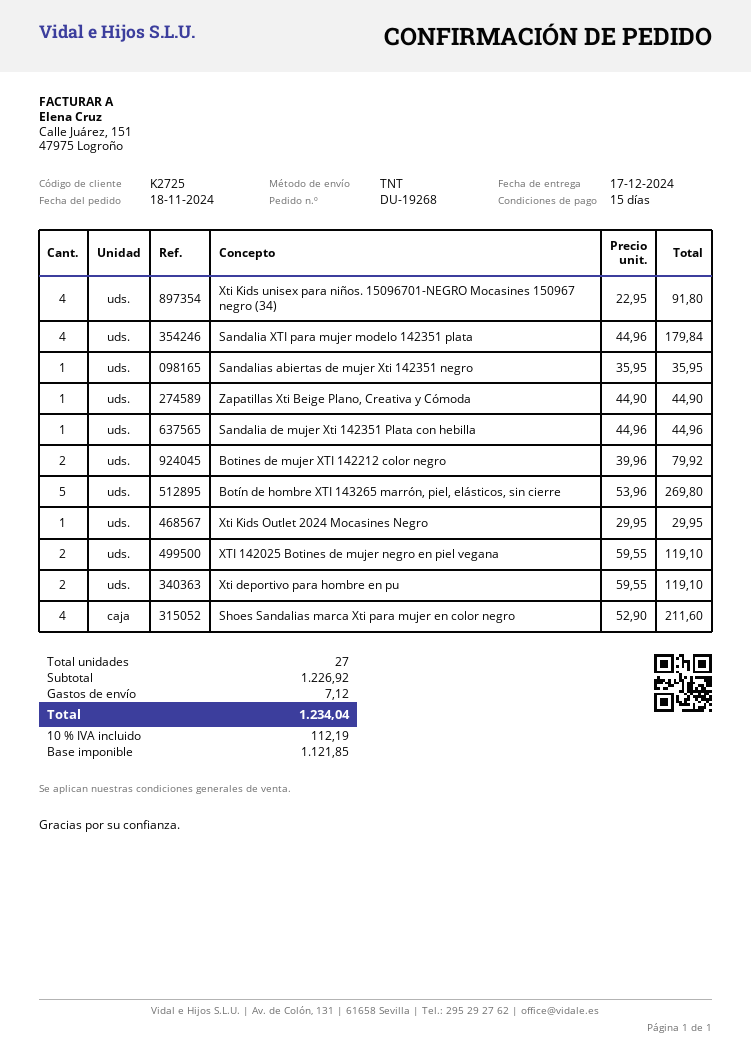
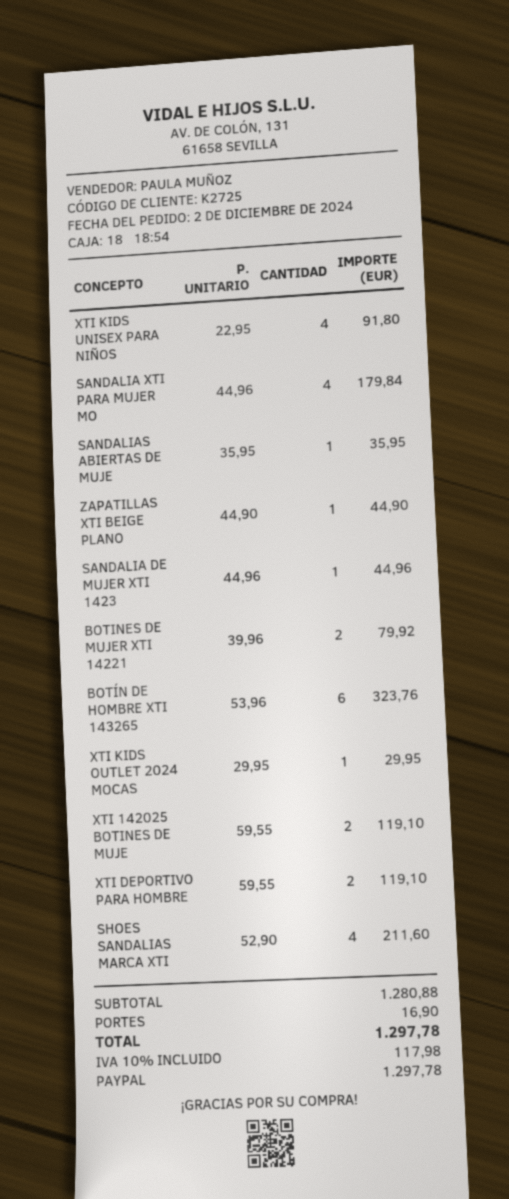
order date: 2024-11-18 -> 2024-12-02
Botín de hombre XTI 143265 marrón, piel, elásticos, sin cierre: 5 x 53.96 = 269.80 -> 6 x 53.96 = 323.76
subtotal: 1226.92 -> 1280.88
shipping: 7.12 -> 16.90
tax: 10% = 112.19 -> 10% = 117.98
total: 1234.04 -> 1297.78

